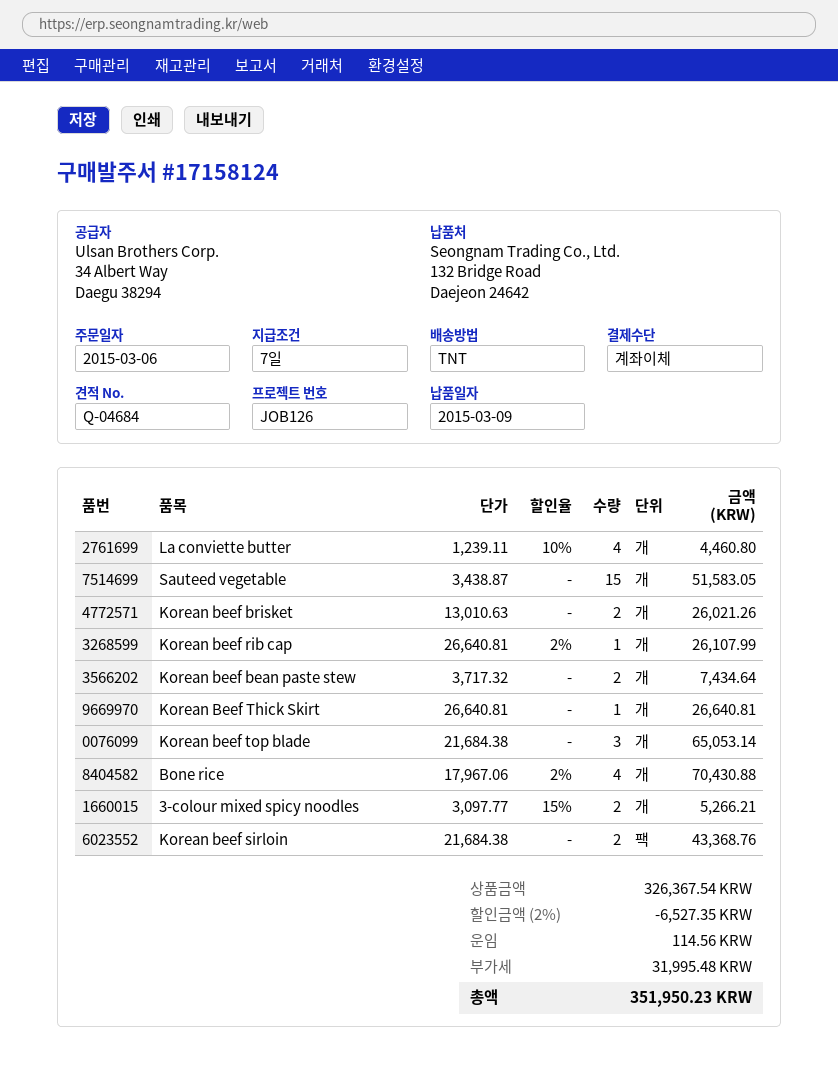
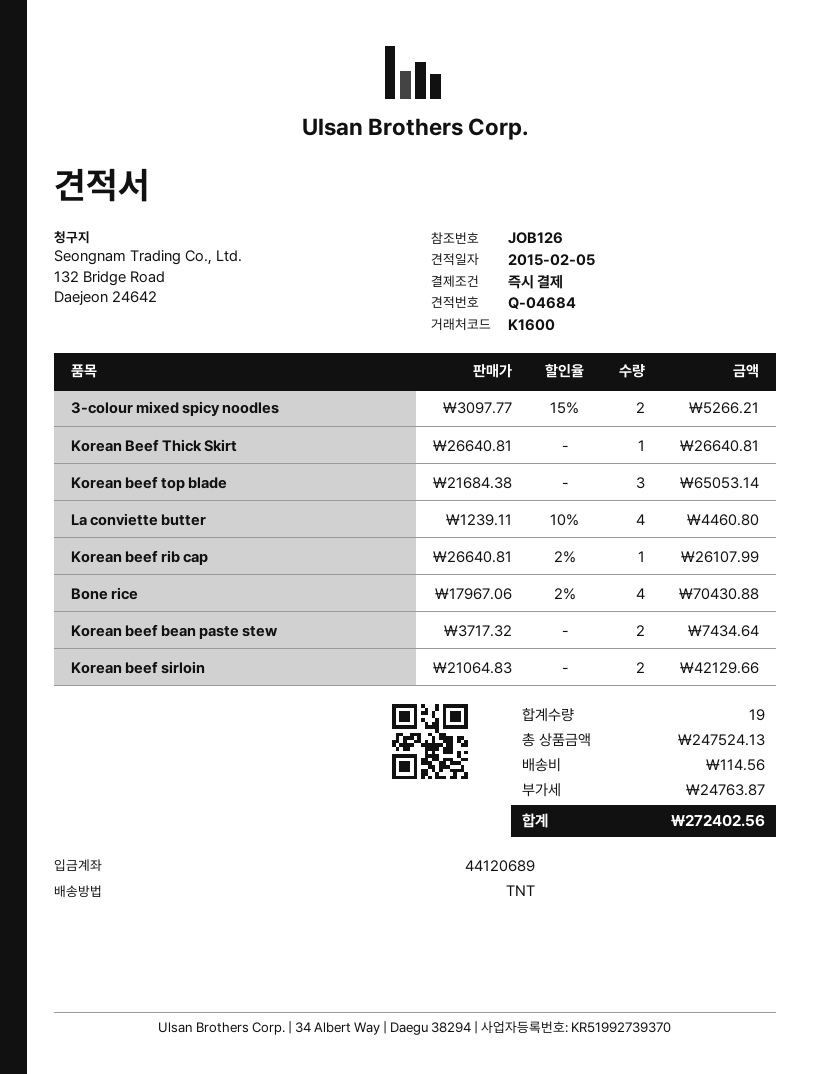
payment terms: 7 days -> on receipt
Sauteed vegetable: 15 x 3438.87 = 51583.05 -> none
Korean beef brisket: 2 x 13010.63 = 26021.26 -> none
Korean beef sirloin: 2 x 21684.38 = 43368.76 -> 2 x 21064.83 = 42129.66
subtotal: 326367.54 -> 247524.13
discount: 2% = 6527.35 -> none
tax: 31995.48 -> 24763.87
total: 351950.23 -> 272402.56

